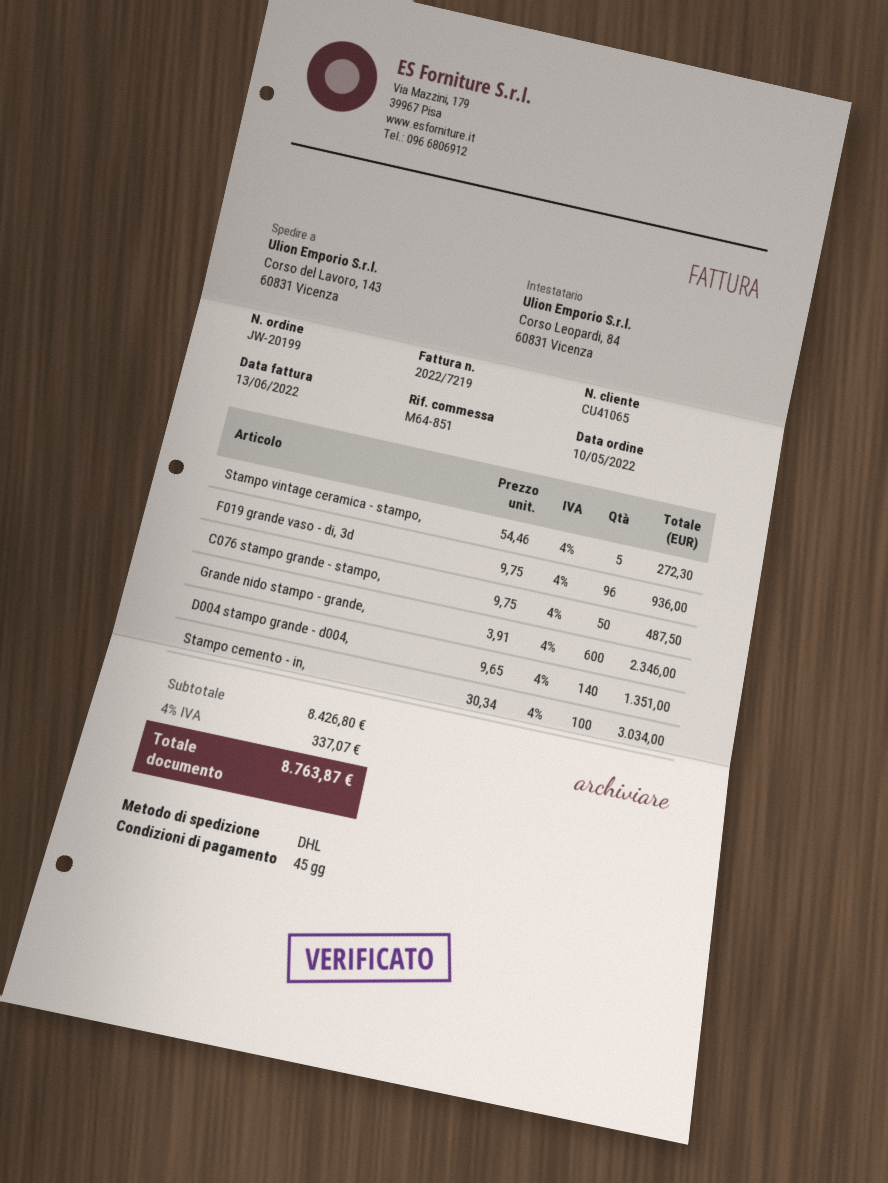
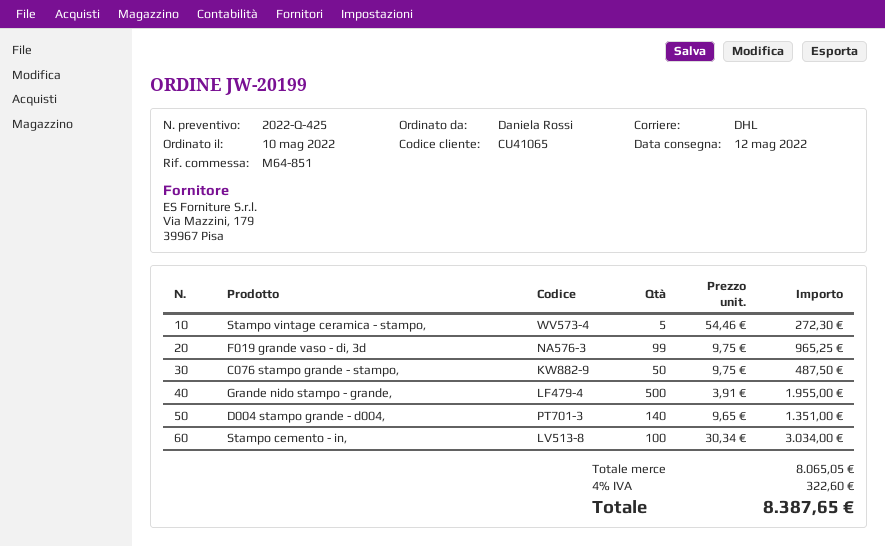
F019 grande vaso - di, 3d: 96 x 9.75 = 936.00 -> 99 x 9.75 = 965.25
Grande nido stampo - grande,: 600 x 3.91 = 2346.00 -> 500 x 3.91 = 1955.00
subtotal: 8426.80 -> 8065.05
tax: 4% = 337.07 -> 4% = 322.60
total: 8763.87 -> 8387.65

